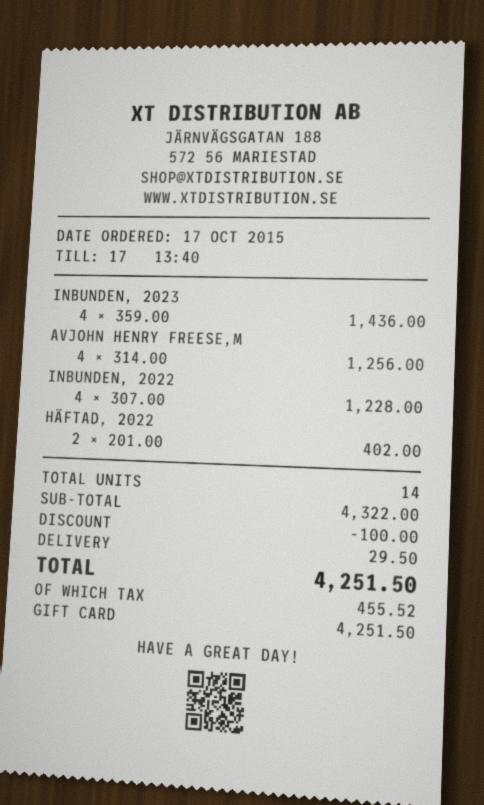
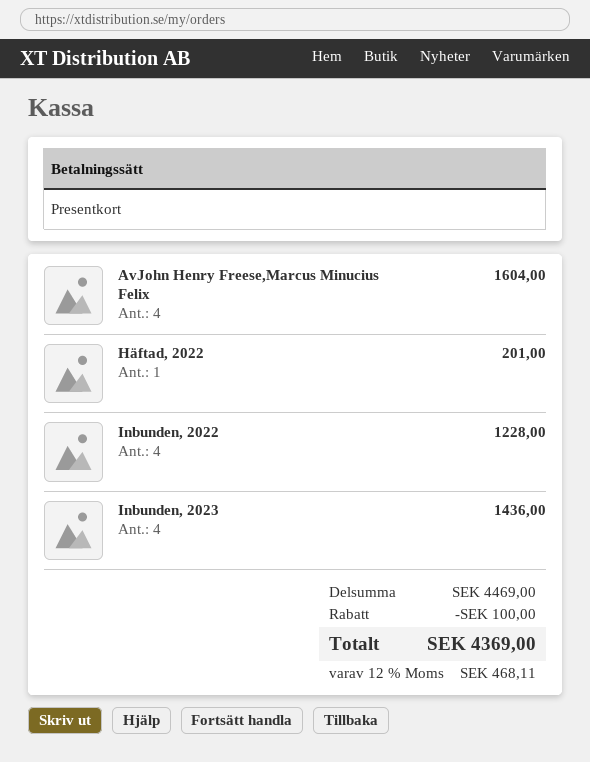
AVJOHN HENRY FREESE,M: 4 for 1256.00 -> 4 for 1604.00
HÄFTAD, 2022: 2 for 402.00 -> 1 for 201.00
subtotal: 4322.00 -> 4469.00
shipping: 29.50 -> none
tax: 455.52 -> 468.11
total: 4251.50 -> 4369.00

